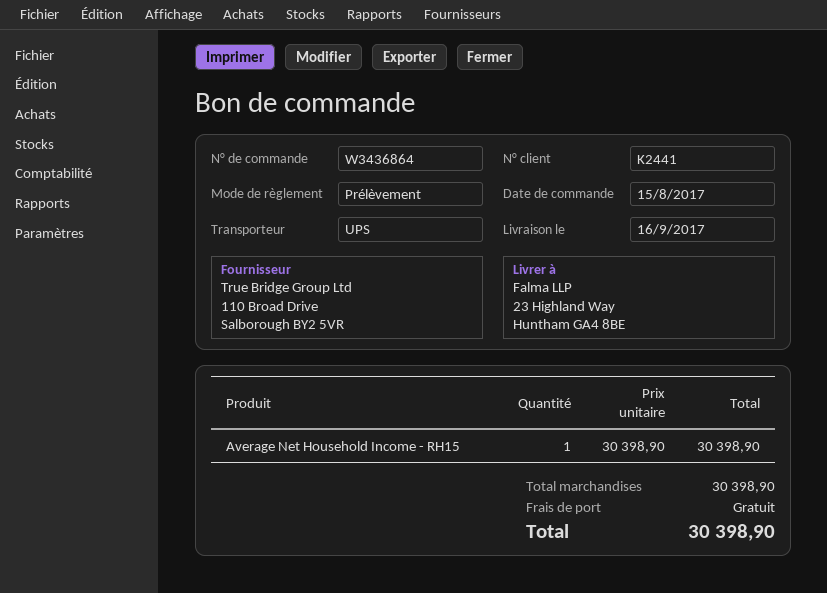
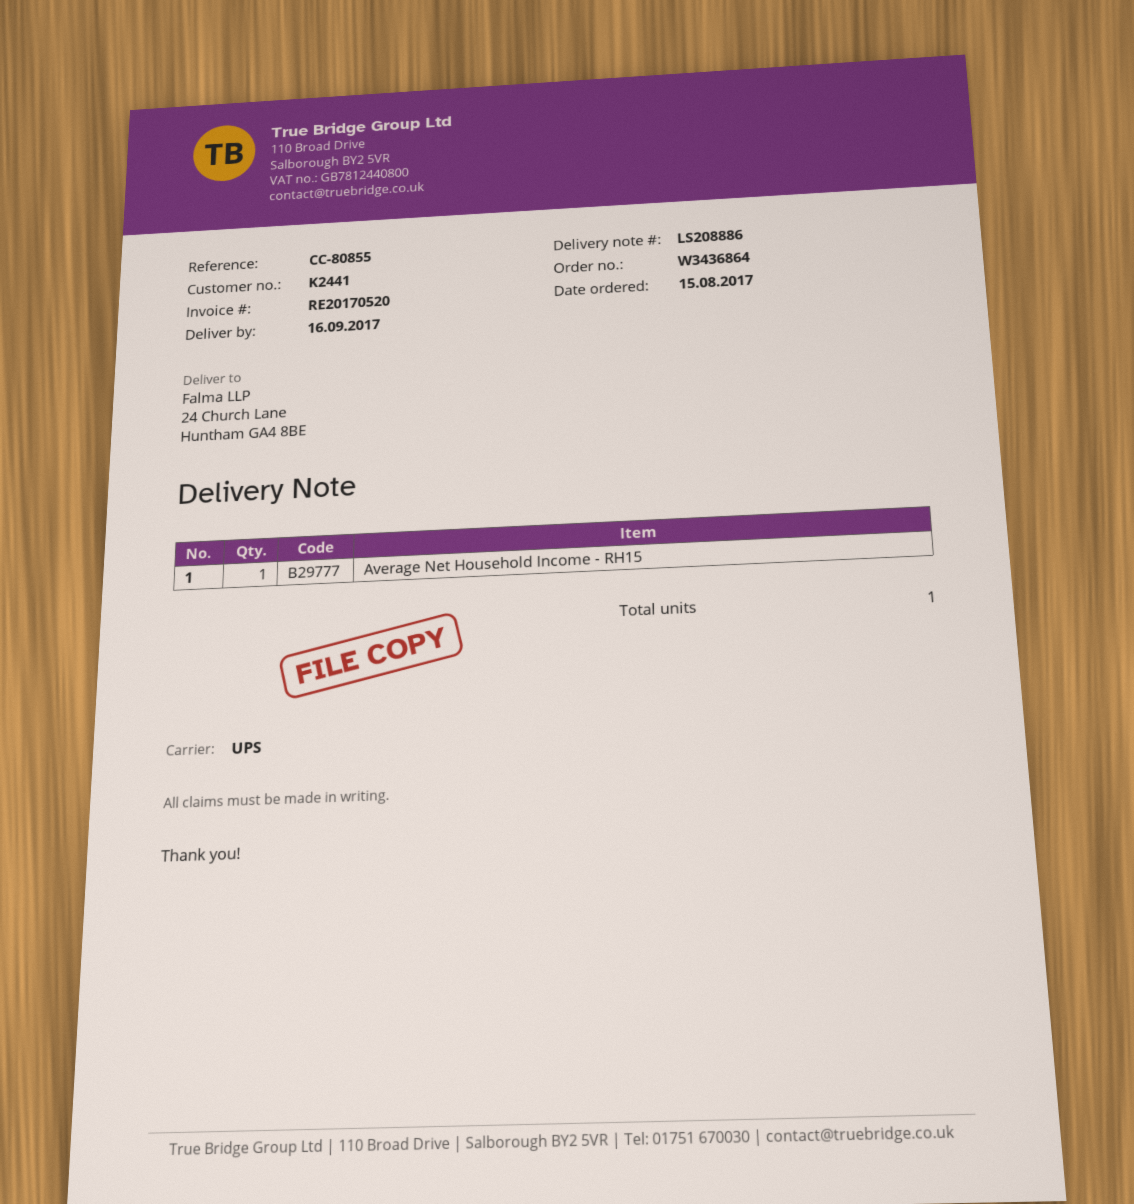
ship to: 23 Highland Way, Huntham GA4 8BE -> 24 Church Lane, Huntham GA4 8BE

